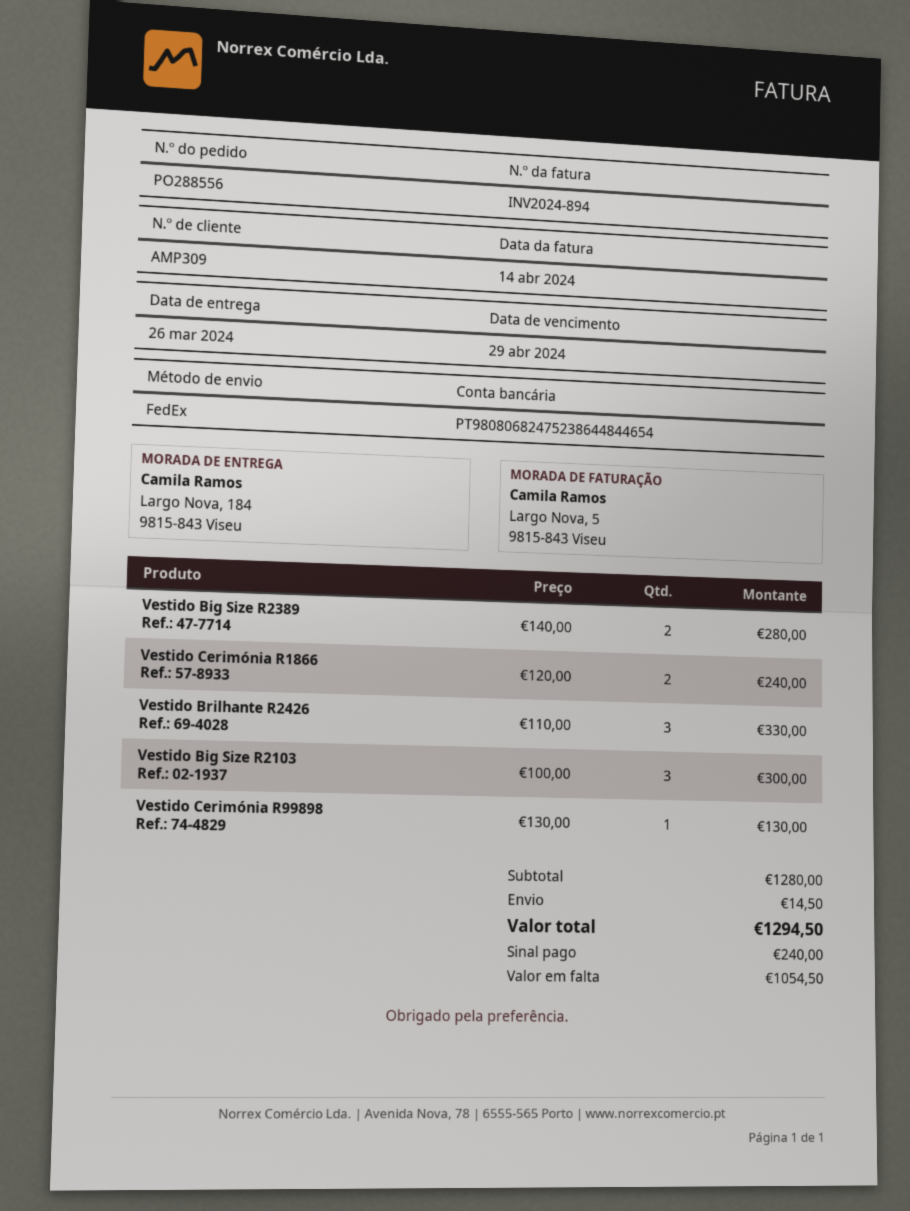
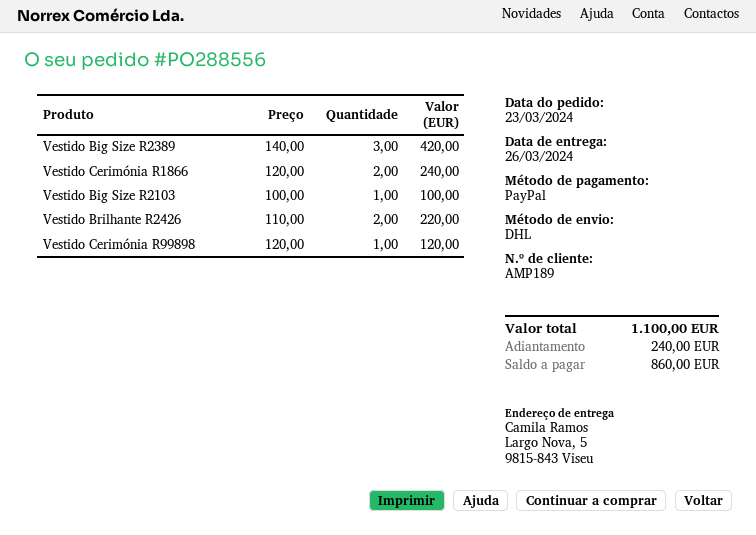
customer number: AMP309 -> AMP189
shipping method: FedEx -> DHL
ship to: Largo Nova, 184, 9815-843 Viseu -> Largo Nova, 5, 9815-843 Viseu
Vestido Big Size R2389: 2 x 140.00 = 280.00 -> 3 x 140.00 = 420.00
Vestido Brilhante R2426: 3 x 110.00 = 330.00 -> 2 x 110.00 = 220.00
Vestido Big Size R2103: 3 x 100.00 = 300.00 -> 1 x 100.00 = 100.00
Vestido Cerimónia R99898: 1 x 130.00 = 130.00 -> 1 x 120.00 = 120.00
shipping: 14.50 -> none
total: 1294.50 -> 1100.00
balance: 1054.50 -> 860.00

